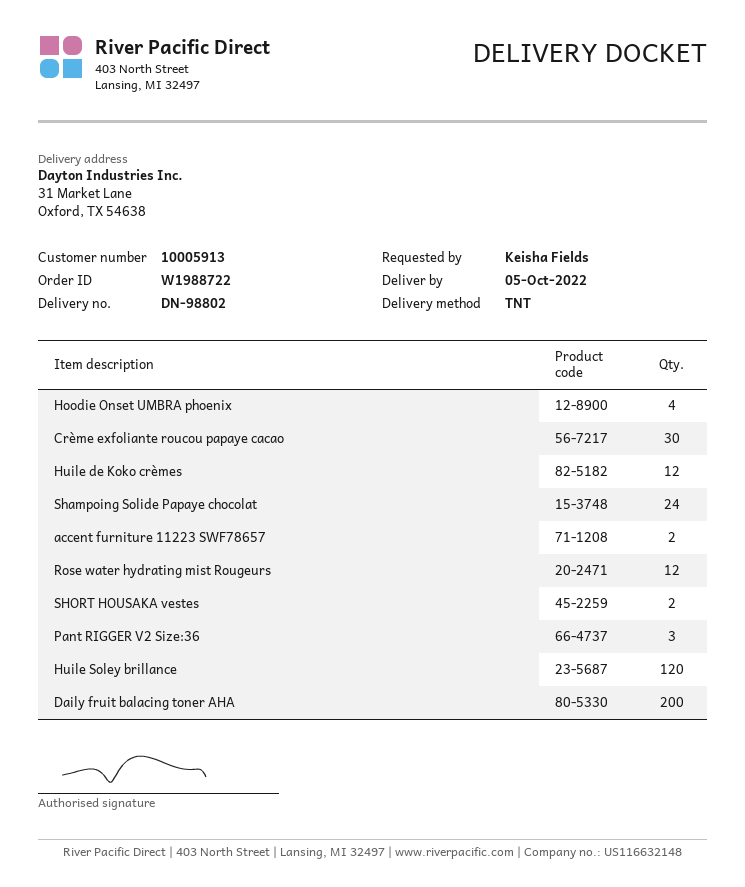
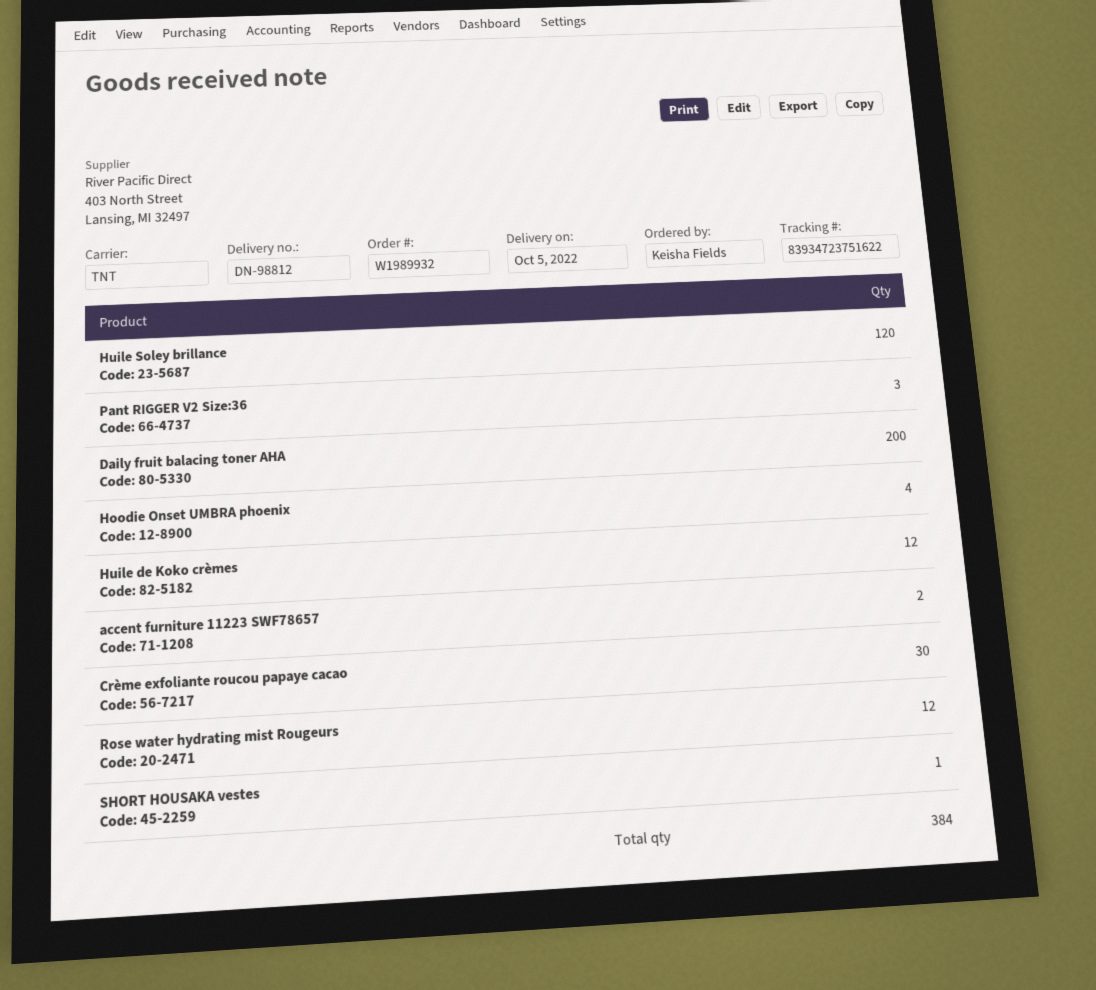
order number: W1988722 -> W1989932
delivery note number: DN-98802 -> DN-98812
Shampoing Solide Papaye chocolat: 24 -> none
SHORT HOUSAKA vestes: 2 -> 1

